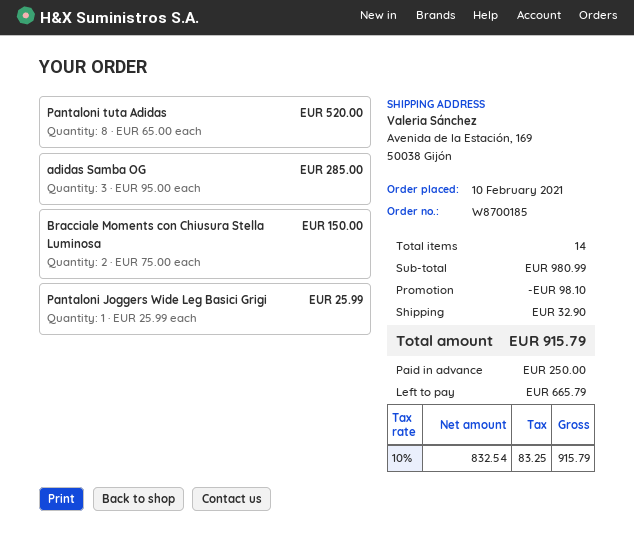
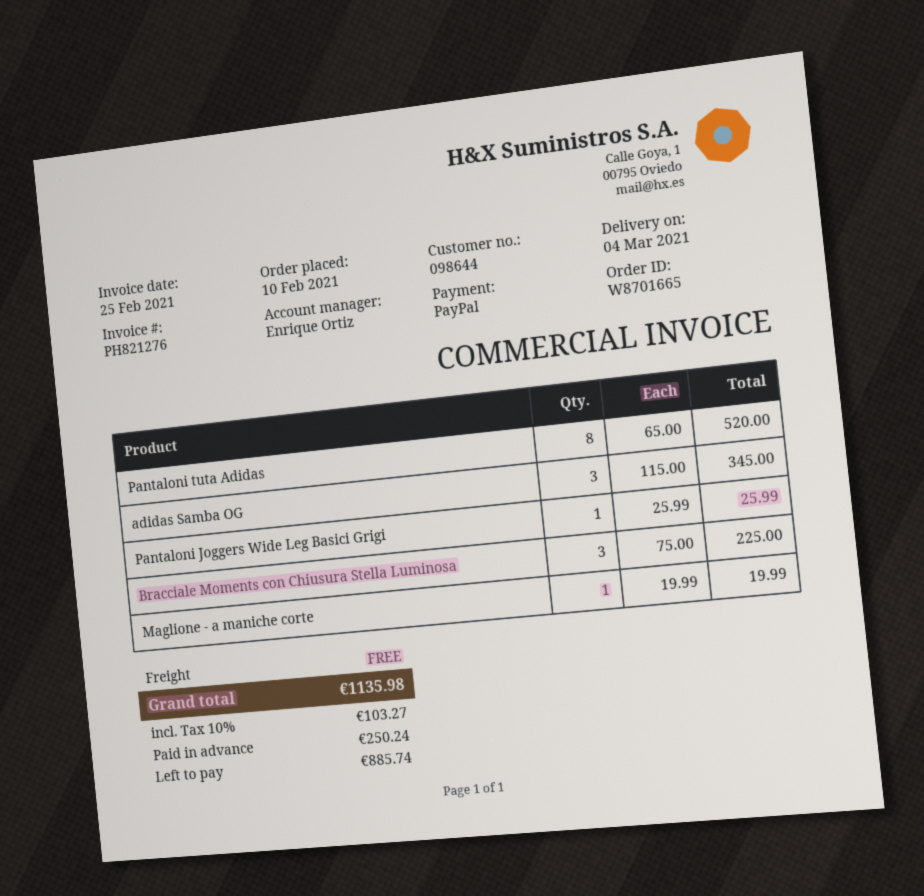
order number: W8700185 -> W8701665
adidas Samba OG: 3 x 95.00 = 285.00 -> 3 x 115.00 = 345.00
Bracciale Moments con Chiusura Stella Luminosa: 2 x 75.00 = 150.00 -> 3 x 75.00 = 225.00
Maglione - a maniche corte: none -> 1 x 19.99 = 19.99
discount: 98.10 -> none
shipping: 32.90 -> 0.00
tax: 10% = 83.25 -> 10% = 103.27
total: 915.79 -> 1135.98
deposit: 250.00 -> 250.24
balance: 665.79 -> 885.74

